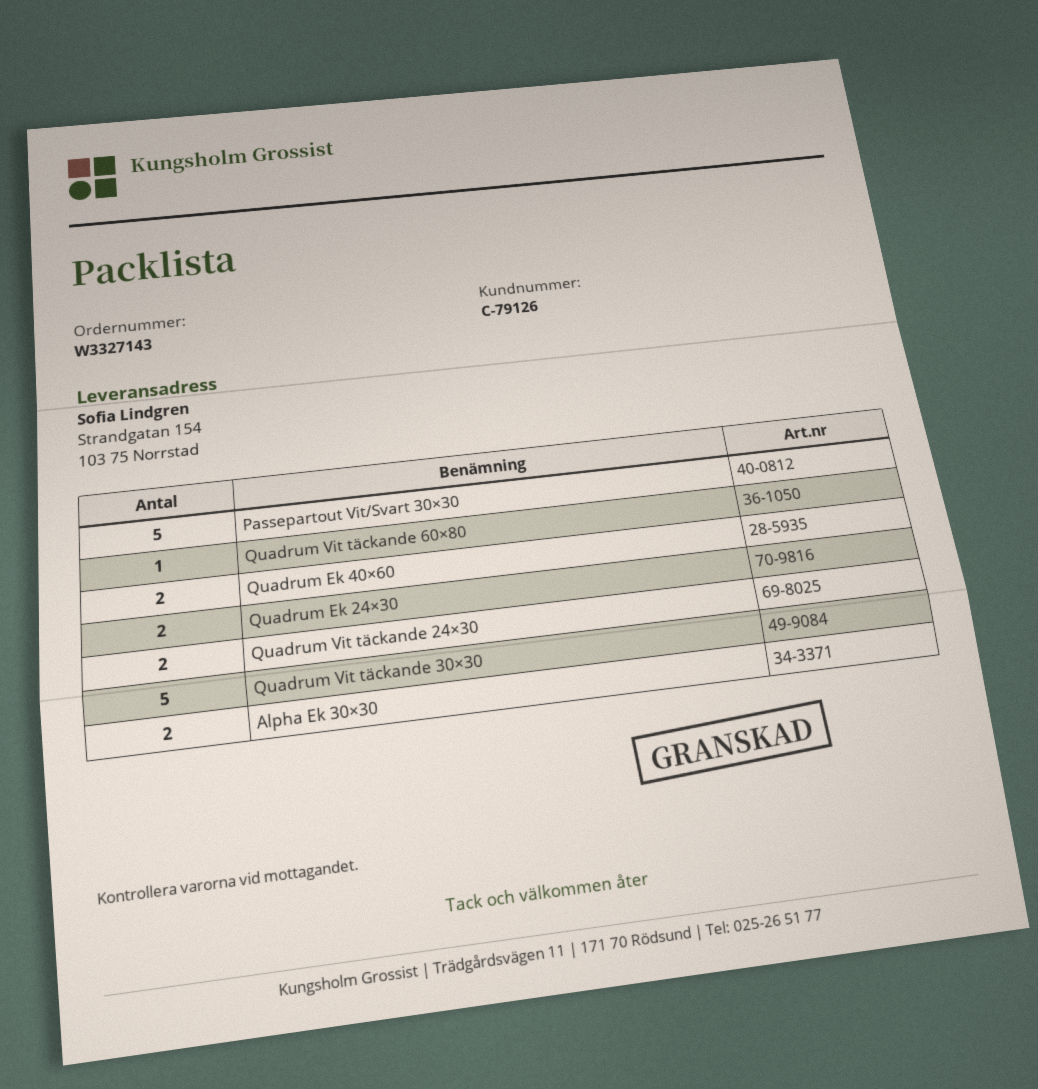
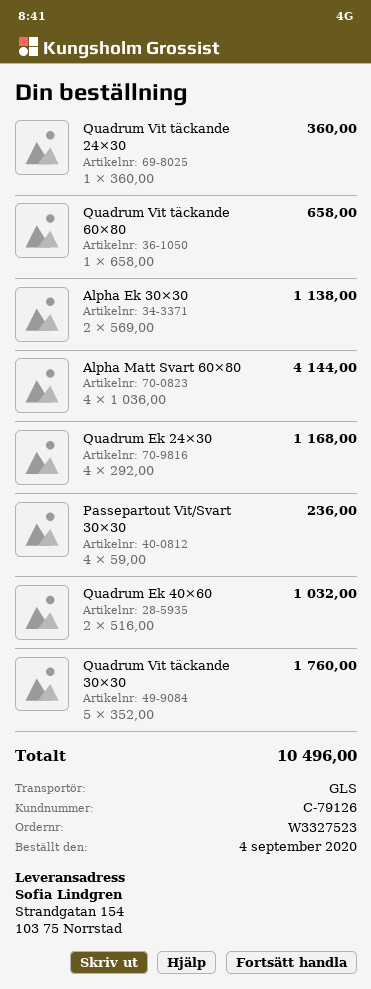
order number: W3327143 -> W3327523
Passepartout Vit/Svart 30×30: 5 -> 4
Quadrum Ek 24×30: 2 -> 4
Quadrum Vit täckande 24×30: 2 -> 1
Alpha Matt Svart 60×80: none -> 4

